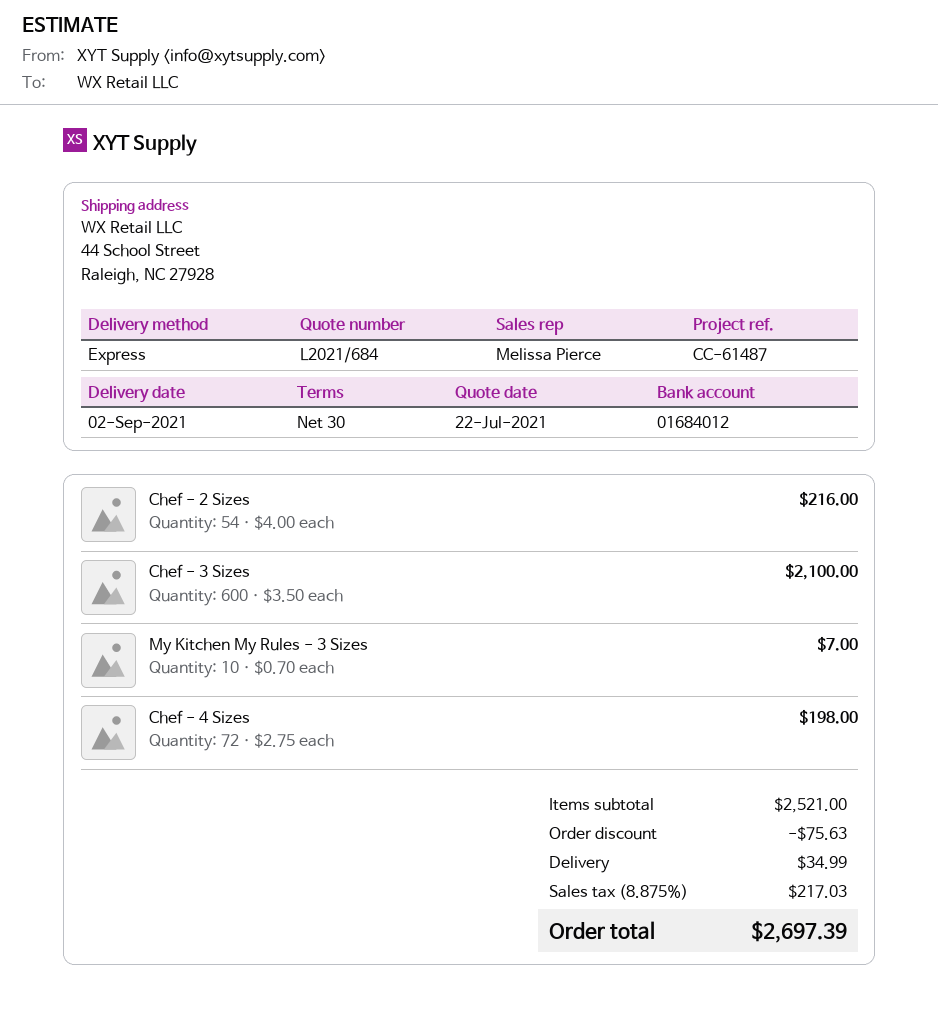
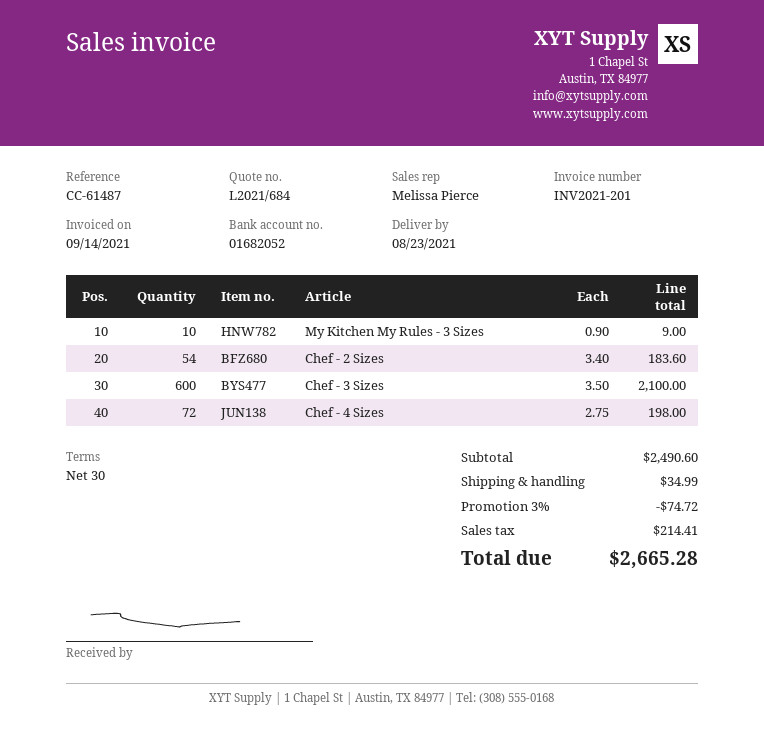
delivery date: 2021-09-02 -> 2021-08-23
bank account: 01684012 -> 01682052
Chef - 2 Sizes: 54 x 4.00 = 216.00 -> 54 x 3.40 = 183.60
My Kitchen My Rules - 3 Sizes: 10 x 0.70 = 7.00 -> 10 x 0.90 = 9.00
subtotal: 2521.00 -> 2490.60
discount: 75.63 -> 74.72
tax: 217.03 -> 214.41
total: 2697.39 -> 2665.28

